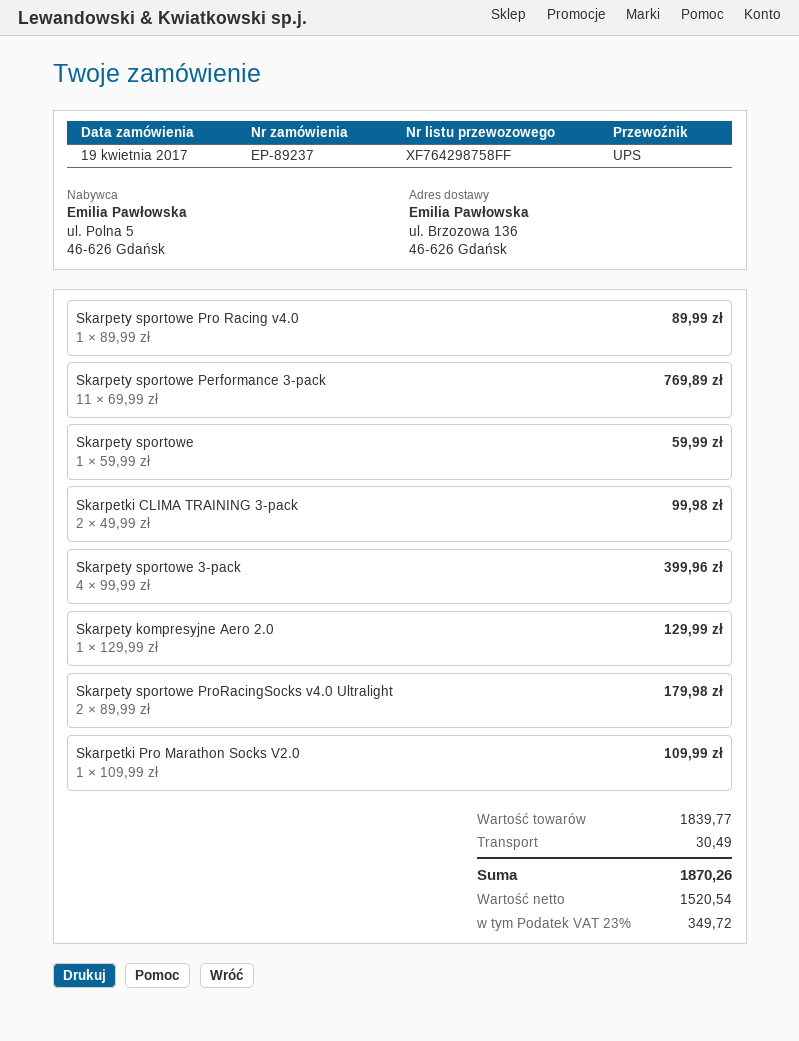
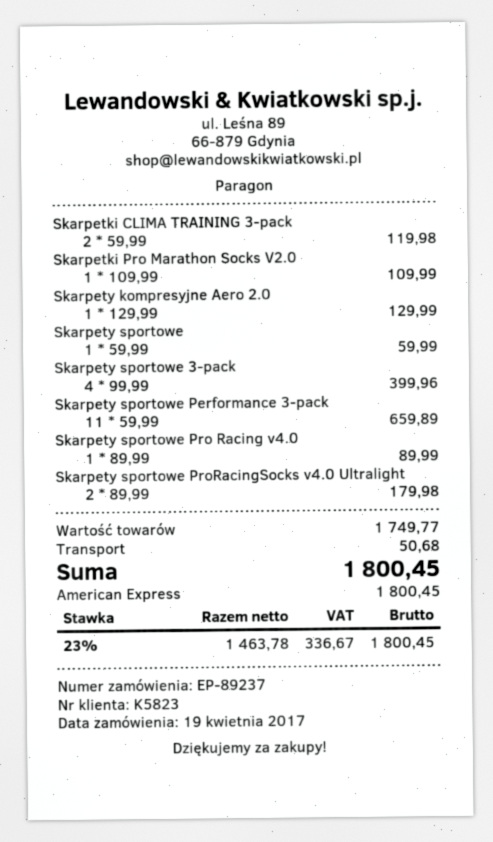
Skarpety sportowe Performance 3-pack: 11 x 69.99 = 769.89 -> 11 x 59.99 = 659.89
Skarpetki CLIMA TRAINING 3-pack: 2 x 49.99 = 99.98 -> 2 x 59.99 = 119.98
subtotal: 1839.77 -> 1749.77
shipping: 30.49 -> 50.68
net: 1520.54 -> 1463.78
tax: 23% = 349.72 -> 23% = 336.67
total: 1870.26 -> 1800.45

